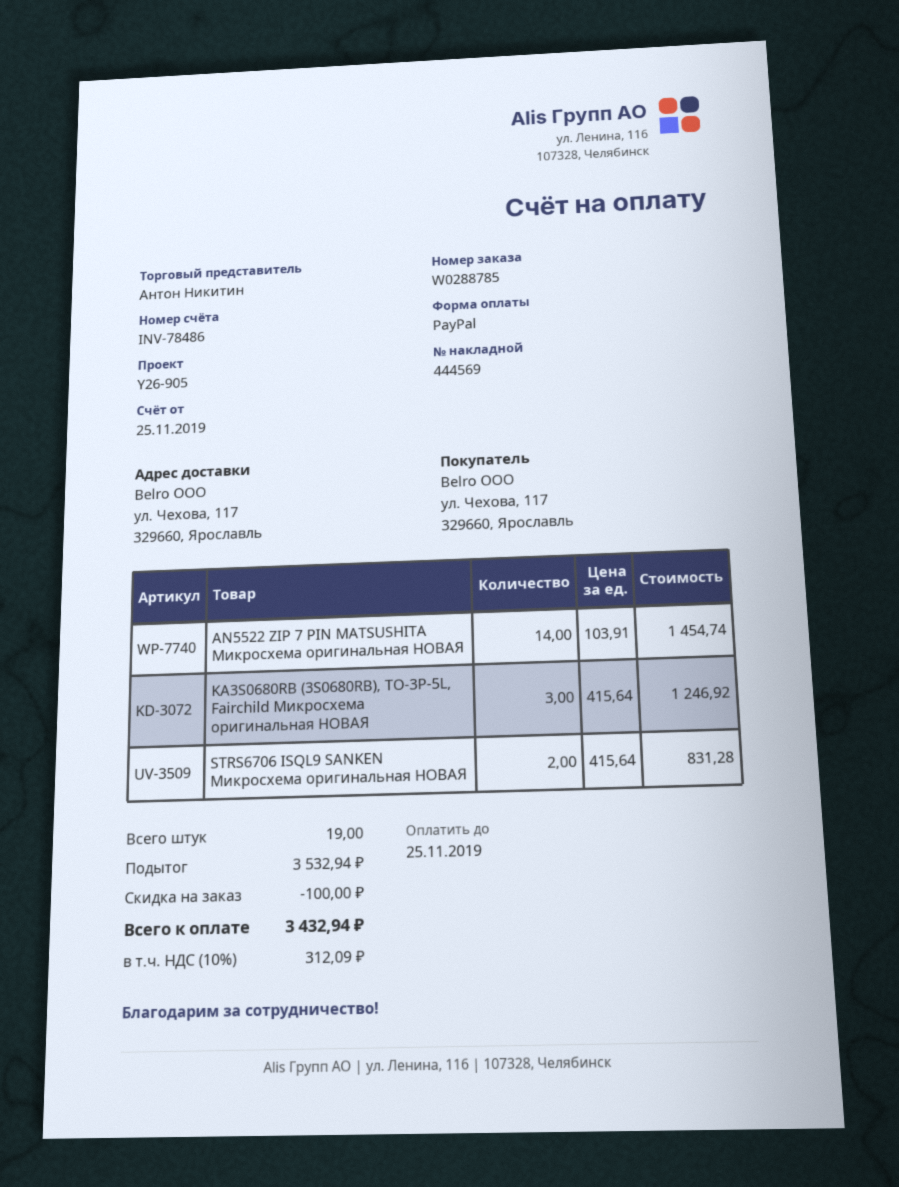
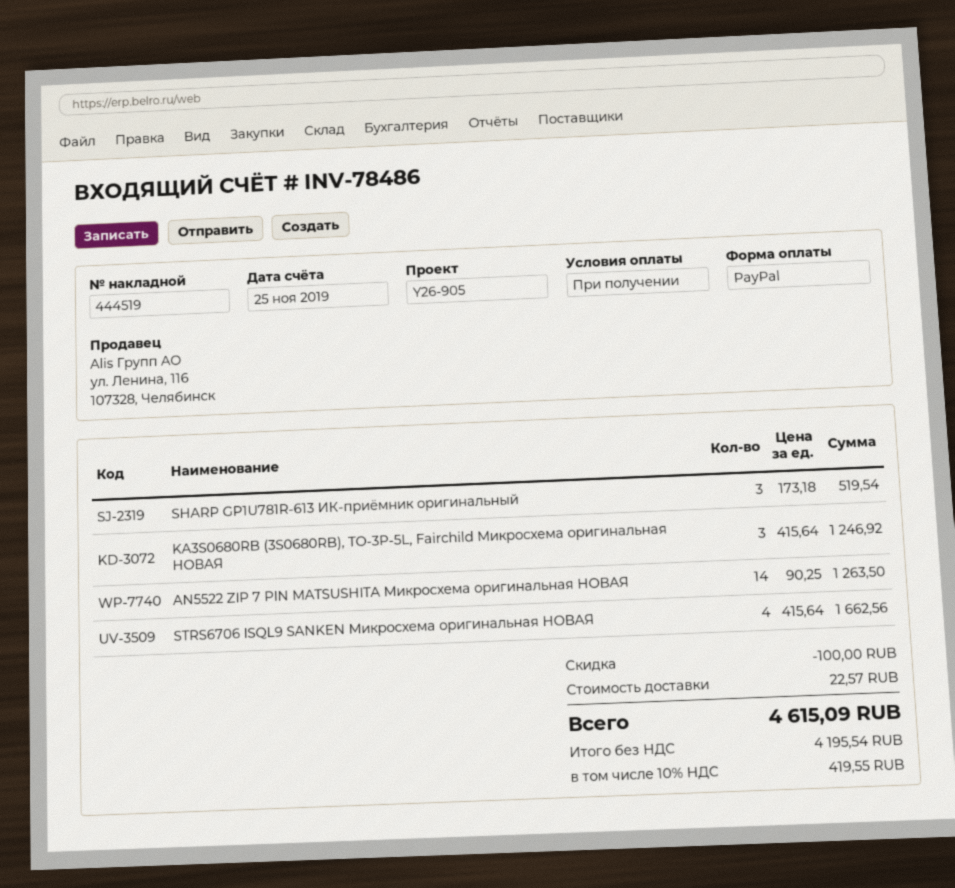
delivery note number: 444569 -> 444519
AN5522 ZIP 7 PIN MATSUSHITA Микросхема оригинальная НОВАЯ: 14 x 103.91 = 1454.74 -> 14 x 90.25 = 1263.50
STRS6706 ISQL9 SANKEN Микросхема оригинальная НОВАЯ: 2 x 415.64 = 831.28 -> 4 x 415.64 = 1662.56
SHARP GP1U781R-613 ИК-приёмник оригинальный: none -> 3 x 173.18 = 519.54
shipping: none -> 22.57
tax: 10% = 312.09 -> 10% = 419.55
total: 3432.94 -> 4615.09

